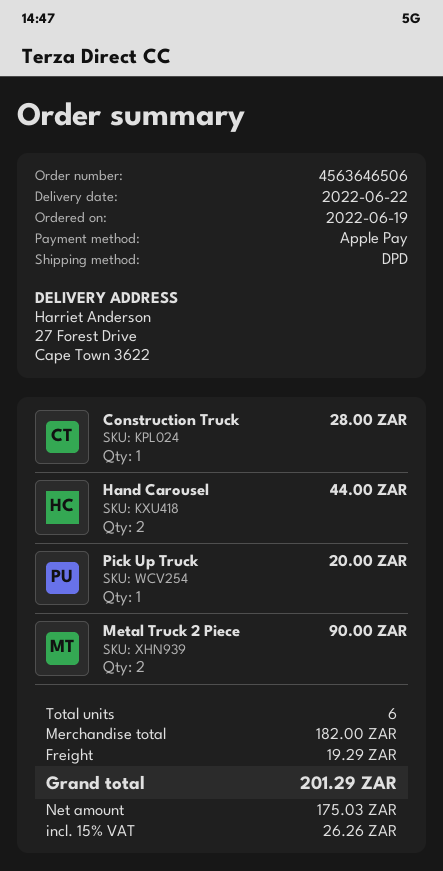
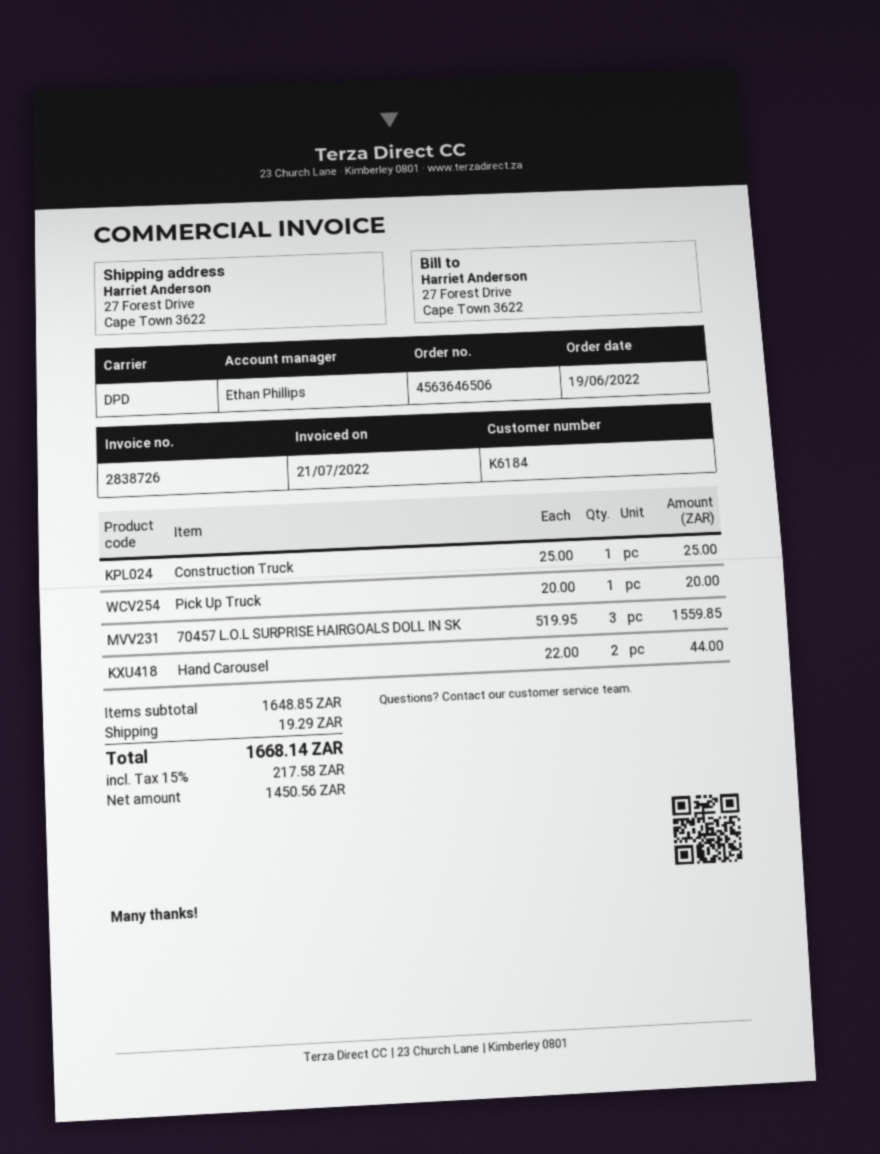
Construction Truck: 1 for 28.00 -> 1 for 25.00
Metal Truck 2 Piece: 2 for 90.00 -> none
70457 L.O.L SURPRISE HAIRGOALS DOLL IN SK: none -> 3 for 1559.85
subtotal: 182.00 -> 1648.85
net: 175.03 -> 1450.56
tax: 15% = 26.26 -> 15% = 217.58
total: 201.29 -> 1668.14

